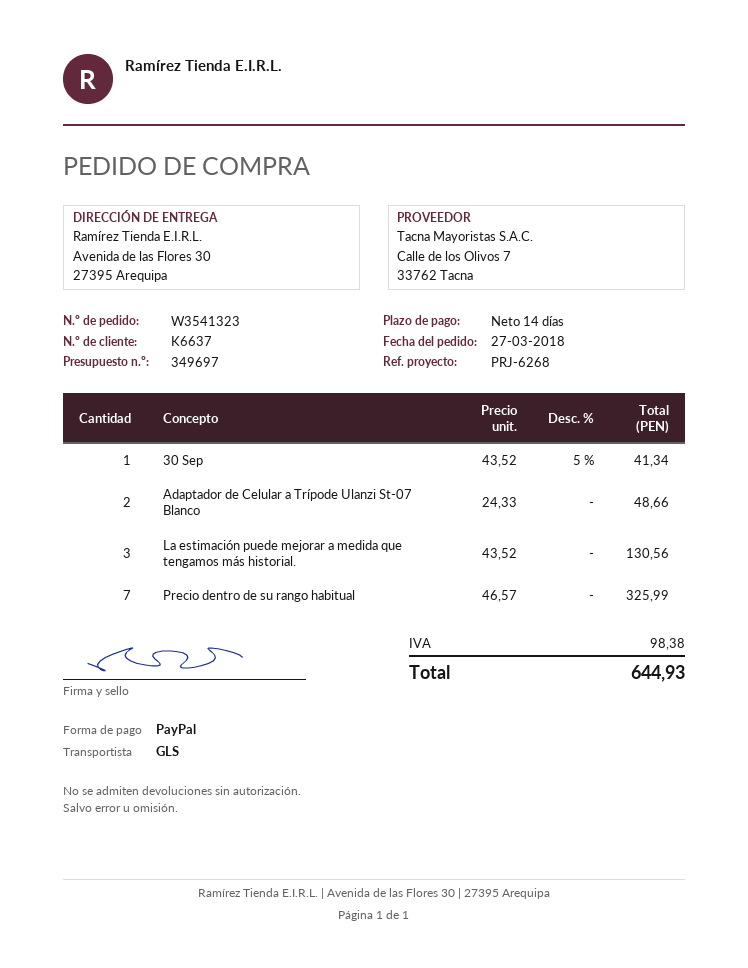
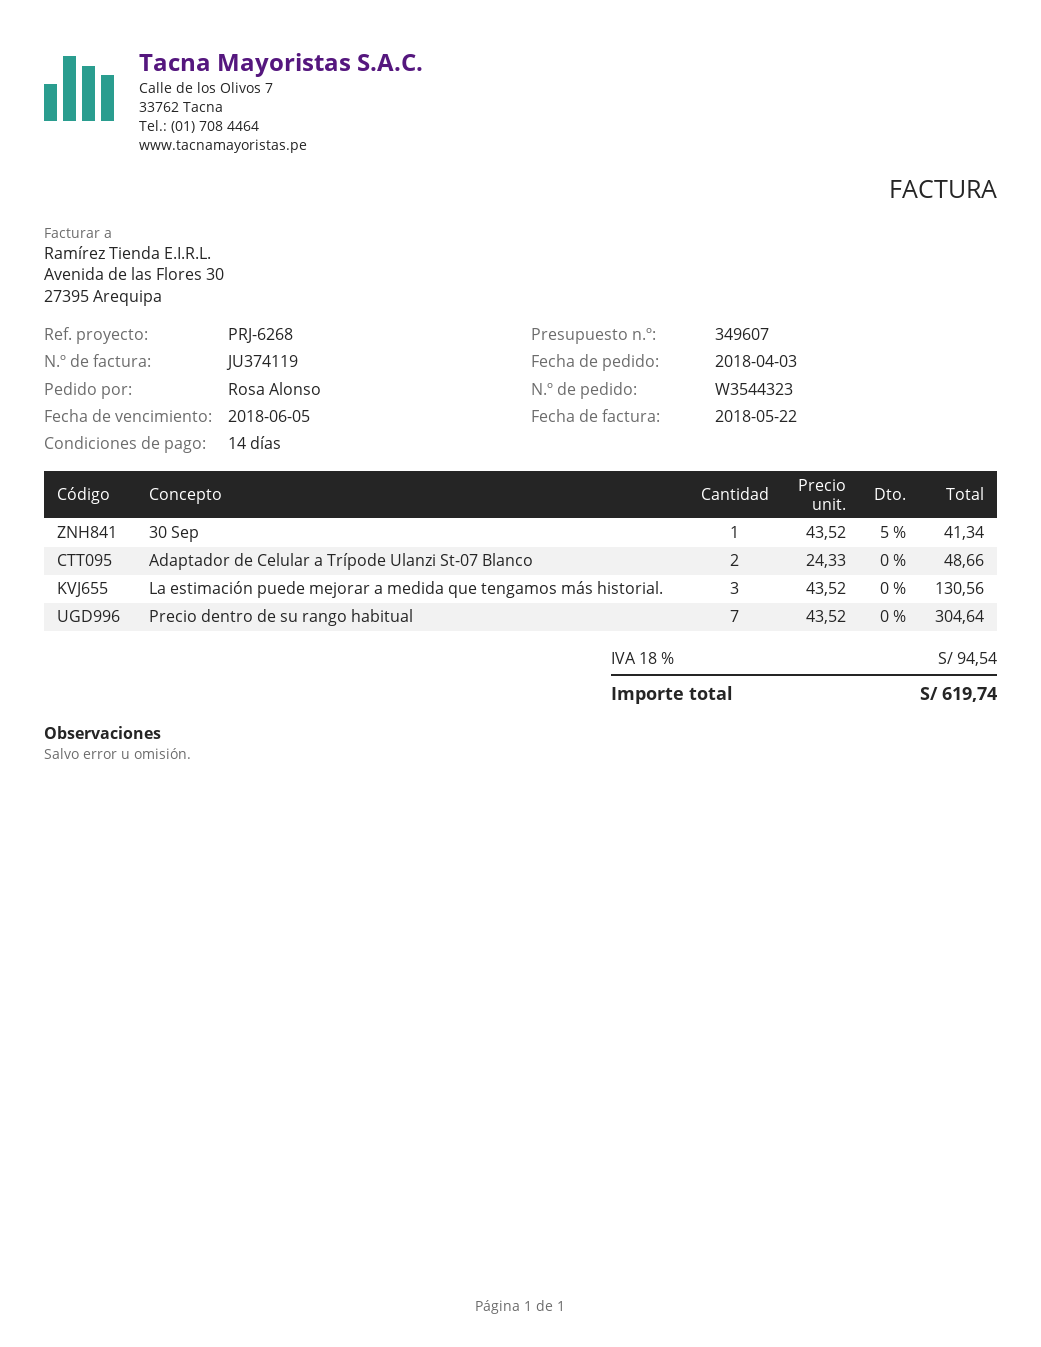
quote number: 349697 -> 349607
order number: W3541323 -> W3544323
order date: 2018-03-27 -> 2018-04-03
Precio dentro de su rango habitual: 7 x 46.57 = 325.99 -> 7 x 43.52 = 304.64
tax: 98.38 -> 94.54
total: 644.93 -> 619.74

